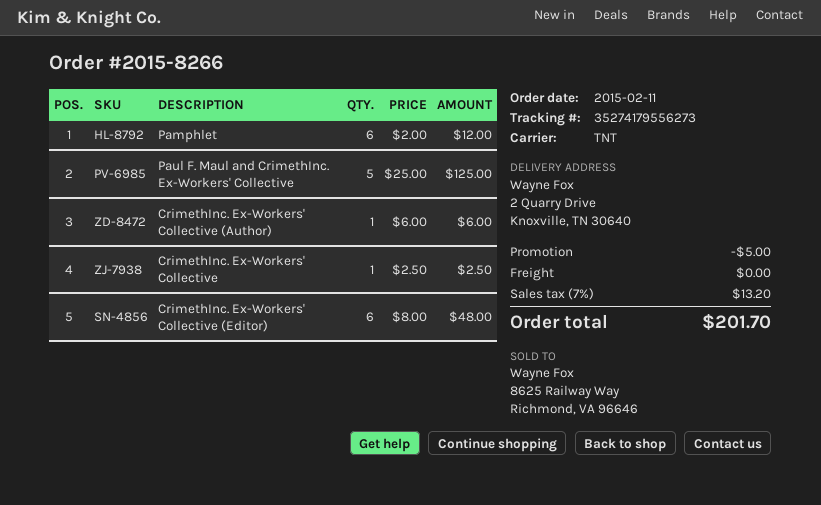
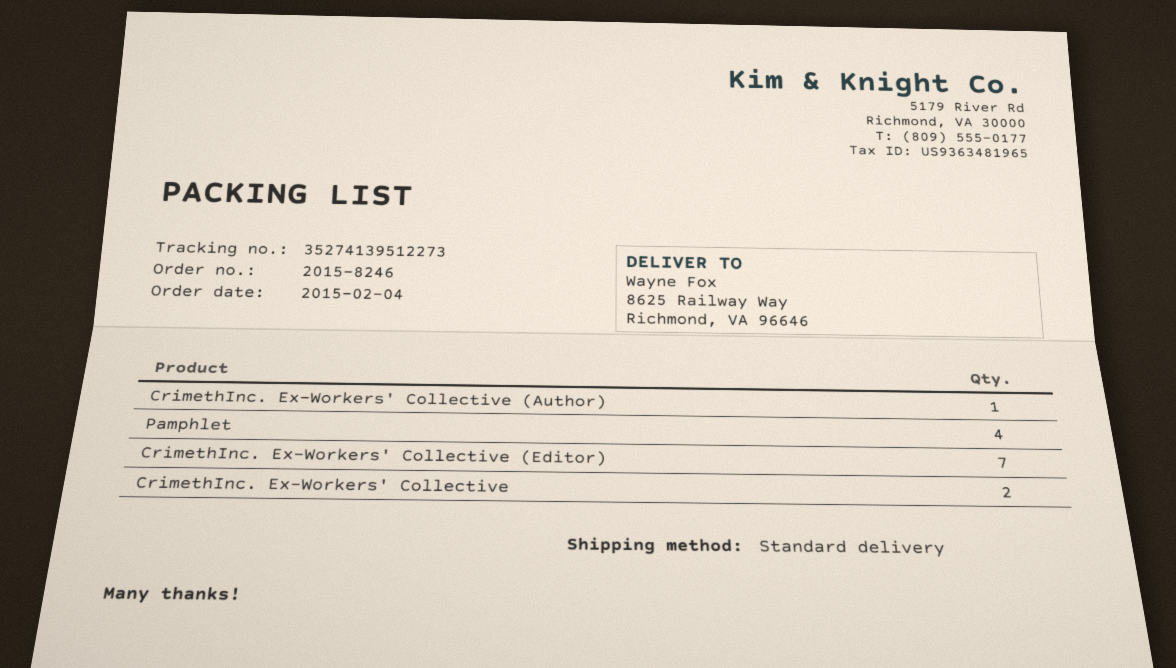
order number: 2015-8266 -> 2015-8246
order date: 2015-02-11 -> 2015-02-04
shipping method: TNT -> standard
tracking number: 35274179556273 -> 35274139512273
ship to: 2 Quarry Drive, Knoxville, TN 30640 -> 8625 Railway Way, Richmond, VA 96646
Pamphlet: 6 -> 4
Paul F. Maul and CrimethInc. Ex-Workers' Collective: 5 -> none
CrimethInc. Ex-Workers' Collective: 1 -> 2
CrimethInc. Ex-Workers' Collective (Editor): 6 -> 7

